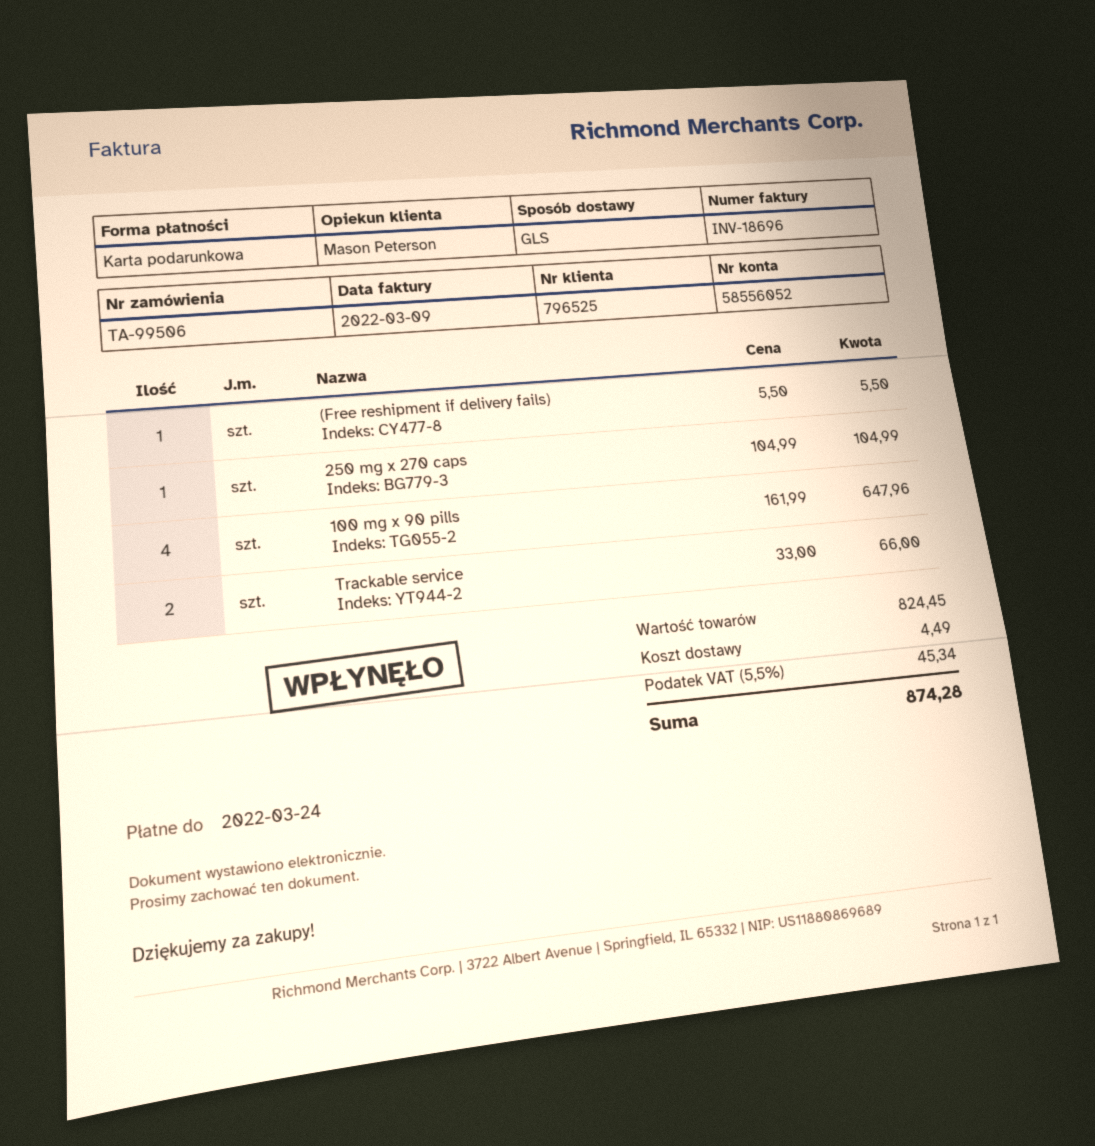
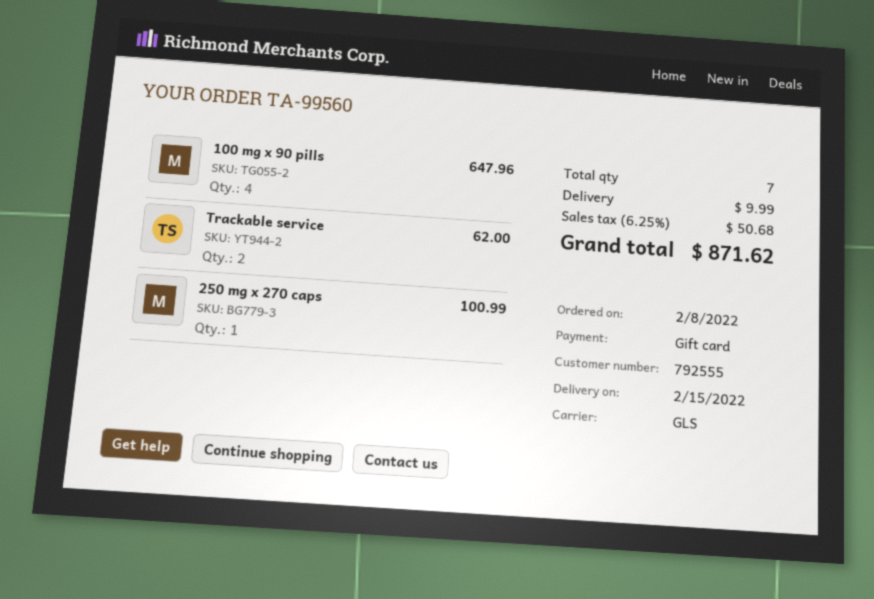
order number: TA-99506 -> TA-99560
customer number: 796525 -> 792555
(Free reshipment if delivery fails): 1 for 5.50 -> none
250 mg x 270 caps: 1 for 104.99 -> 1 for 100.99
Trackable service: 2 for 66.00 -> 2 for 62.00
shipping: 4.49 -> 9.99
tax: 5.5% = 45.34 -> 6.25% = 50.68
total: 874.28 -> 871.62

